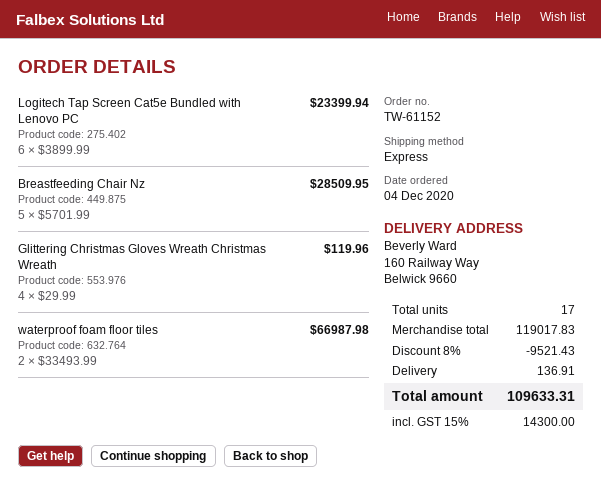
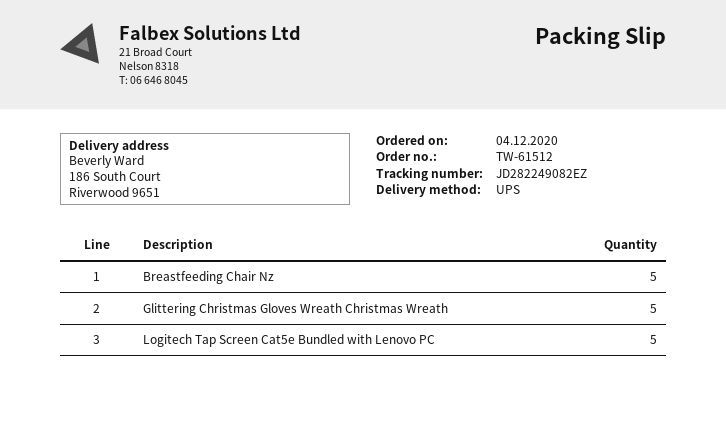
order number: TW-61152 -> TW-61512
shipping method: express -> UPS
ship to: 160 Railway Way, Belwick 9660 -> 186 South Court, Riverwood 9651
Logitech Tap Screen Cat5e Bundled with Lenovo PC: 6 -> 5
Glittering Christmas Gloves Wreath Christmas Wreath: 4 -> 5
waterproof foam floor tiles: 2 -> none

